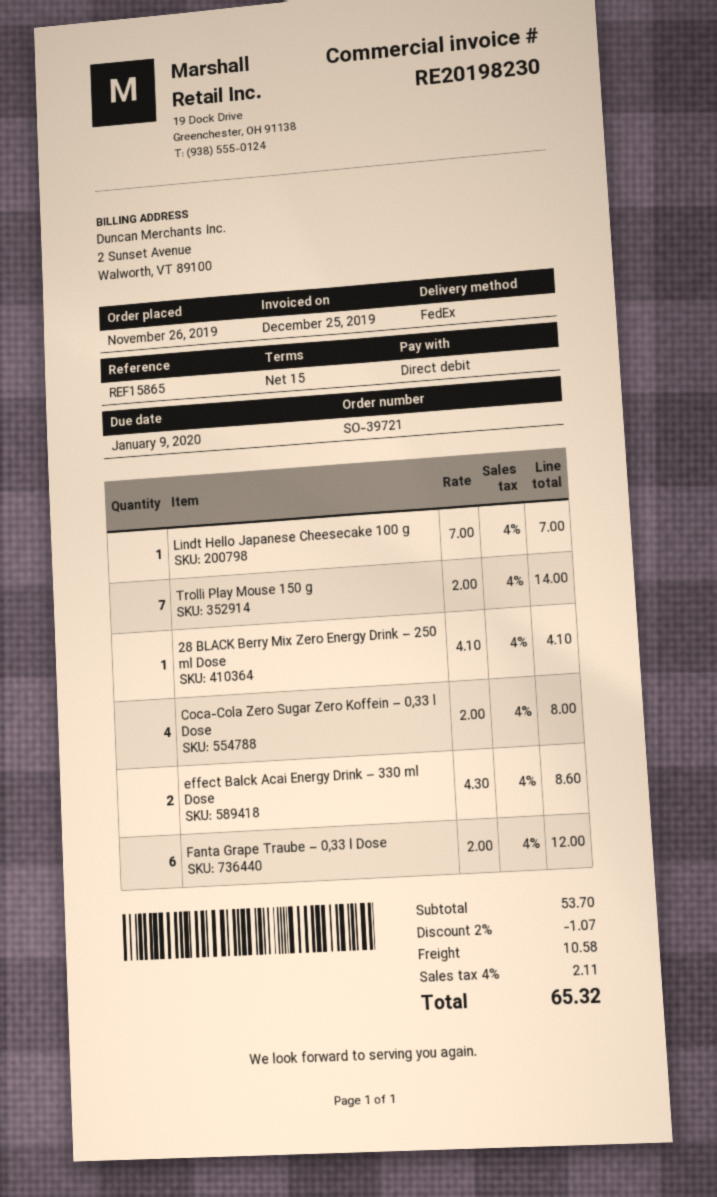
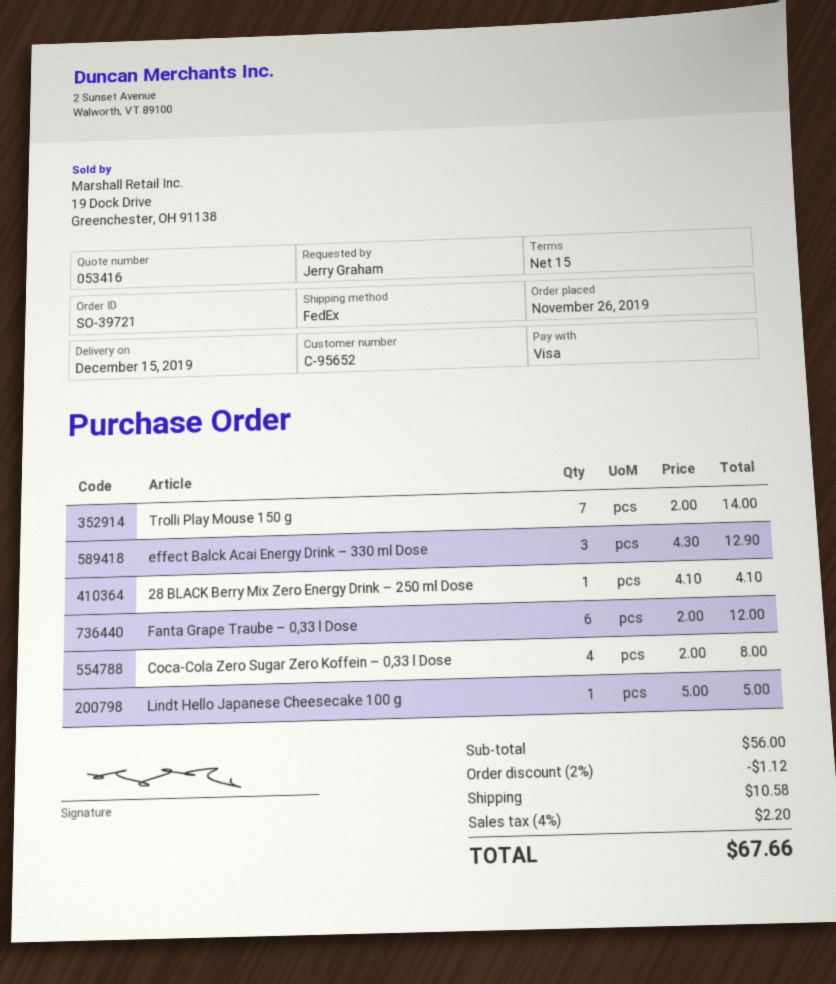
payment method: direct debit -> Visa
Lindt Hello Japanese Cheesecake 100 g: 1 x 7.00 = 7.00 -> 1 x 5.00 = 5.00
effect Balck Acai Energy Drink – 330 ml Dose: 2 x 4.30 = 8.60 -> 3 x 4.30 = 12.90
subtotal: 53.70 -> 56.00
discount: 2% = 1.07 -> 2% = 1.12
tax: 4% = 2.11 -> 4% = 2.20
total: 65.32 -> 67.66

